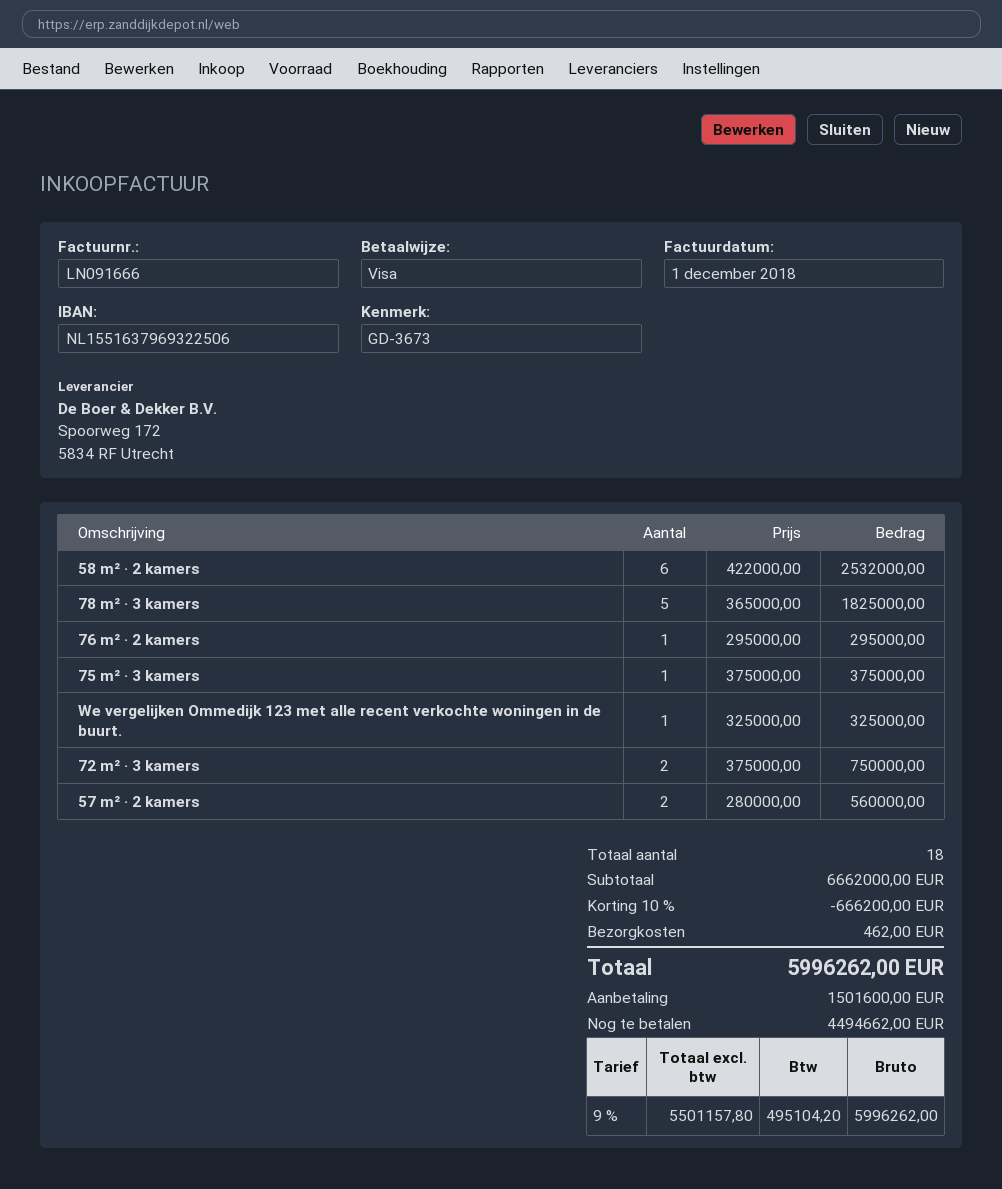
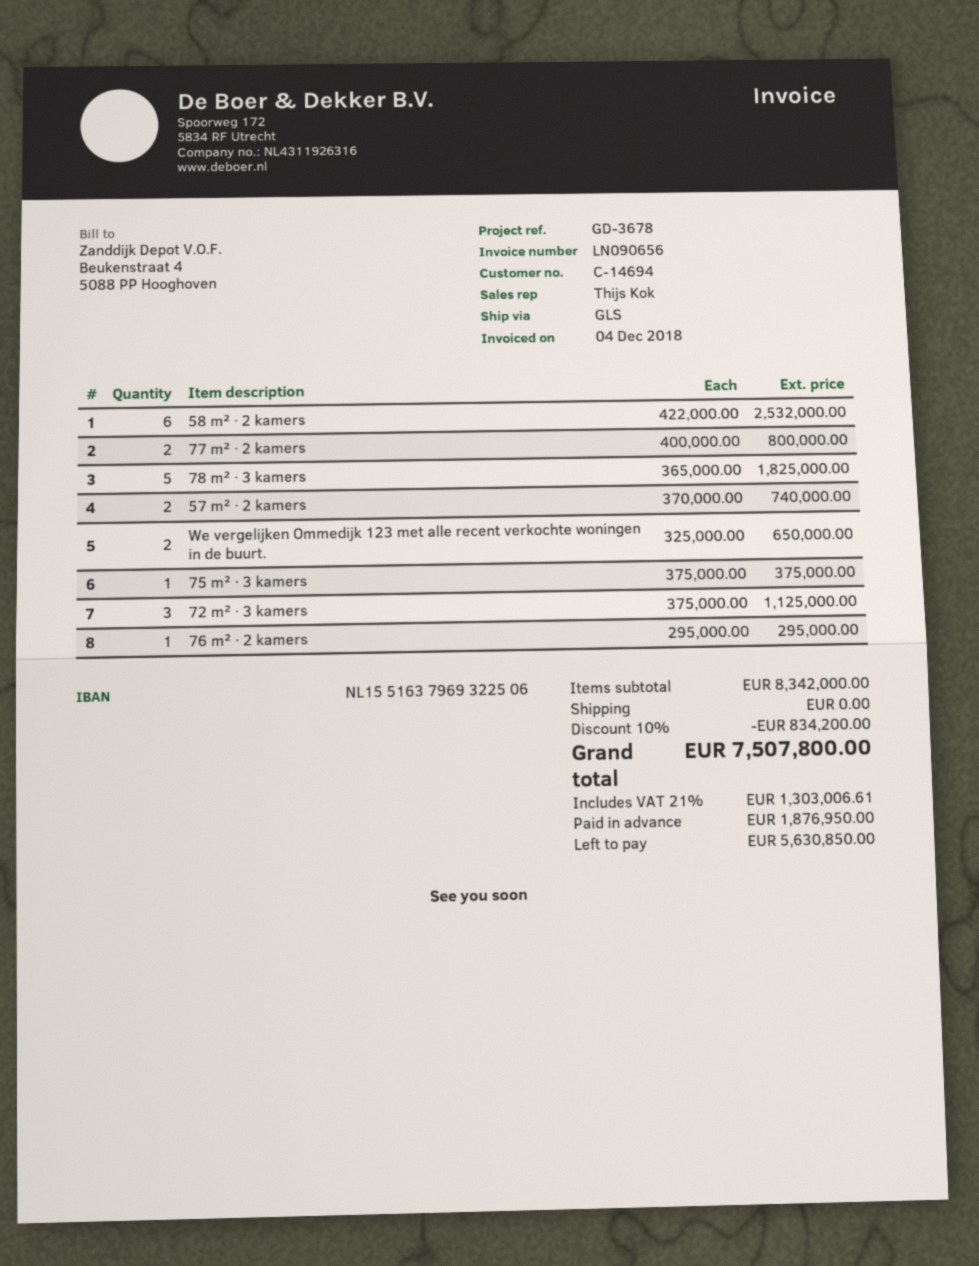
invoice number: LN091666 -> LN090656
invoice date: 2018-12-01 -> 2018-12-04
reference: GD-3673 -> GD-3678
We vergelijken Ommedijk 123 met alle recent verkochte woningen in de buurt.: 1 x 325000.00 = 325000.00 -> 2 x 325000.00 = 650000.00
72 m² · 3 kamers: 2 x 375000.00 = 750000.00 -> 3 x 375000.00 = 1125000.00
57 m² · 2 kamers: 2 x 280000.00 = 560000.00 -> 2 x 370000.00 = 740000.00
77 m² · 2 kamers: none -> 2 x 400000.00 = 800000.00
subtotal: 6662000.00 -> 8342000.00
discount: 10% = 666200.00 -> 10% = 834200.00
shipping: 462.00 -> 0.00
tax: 9% = 495104.20 -> 21% = 1303006.61
total: 5996262.00 -> 7507800.00
deposit: 1501600.00 -> 1876950.00
balance: 4494662.00 -> 5630850.00

